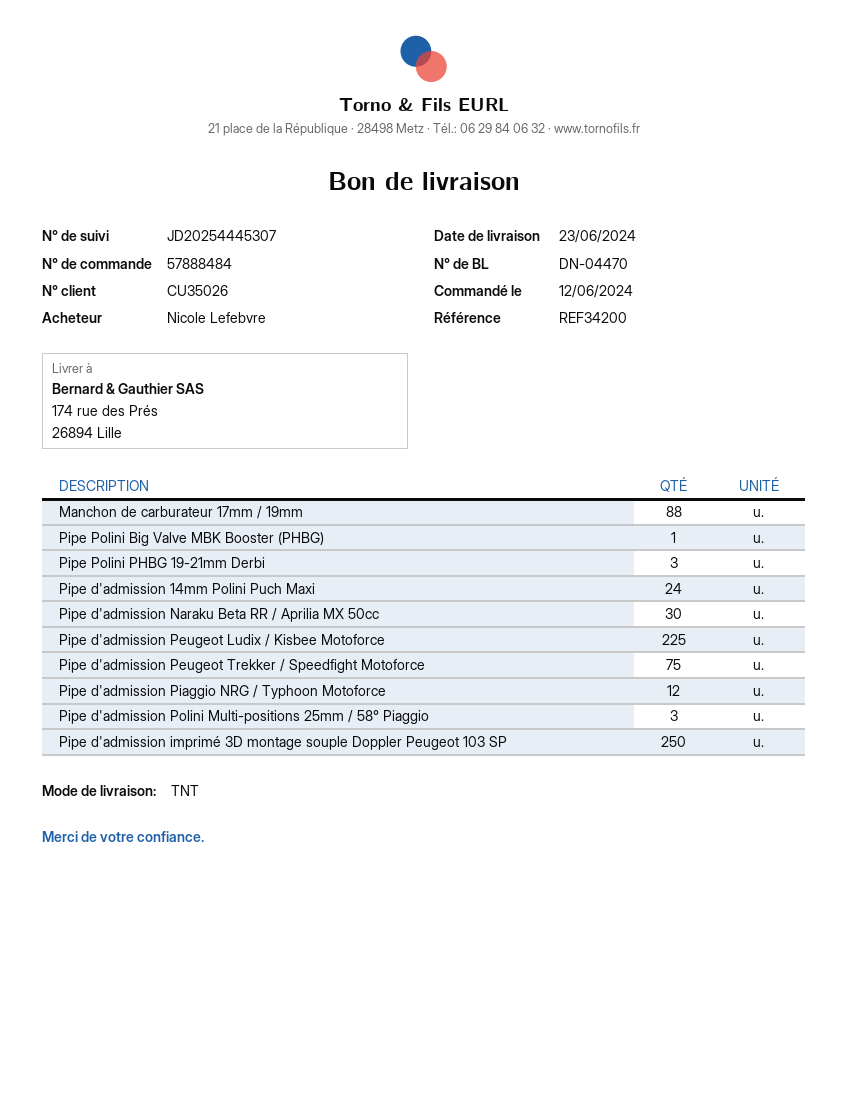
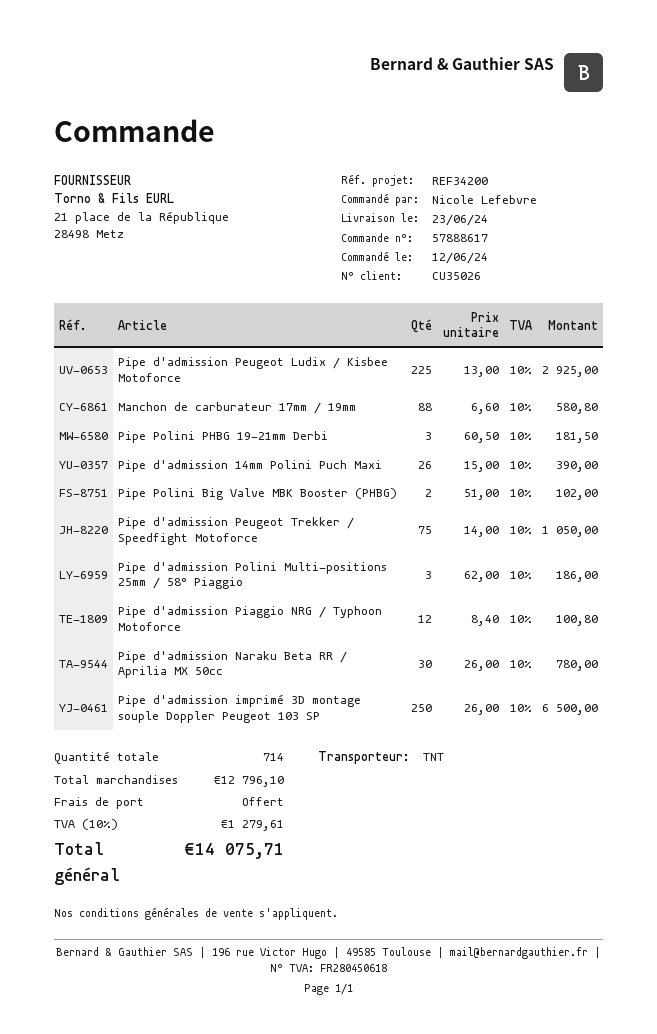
order number: 57888484 -> 57888617
Pipe Polini Big Valve MBK Booster (PHBG): 1 -> 2
Pipe d'admission 14mm Polini Puch Maxi: 24 -> 26

